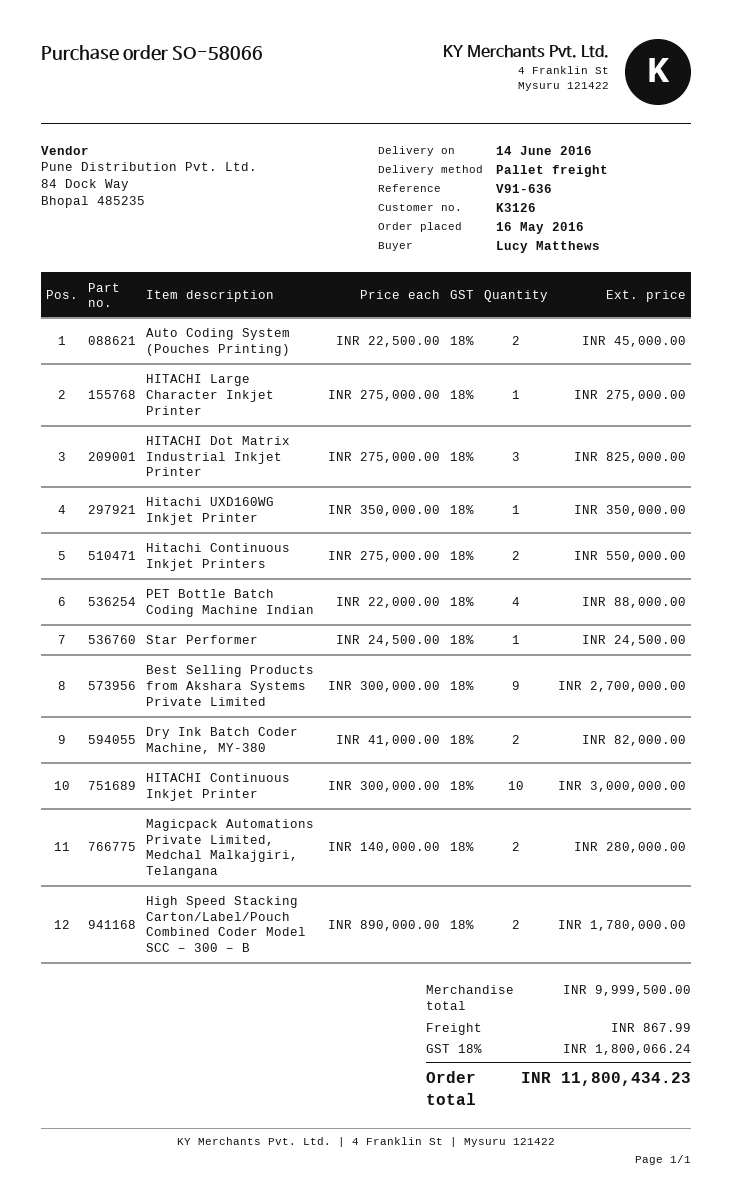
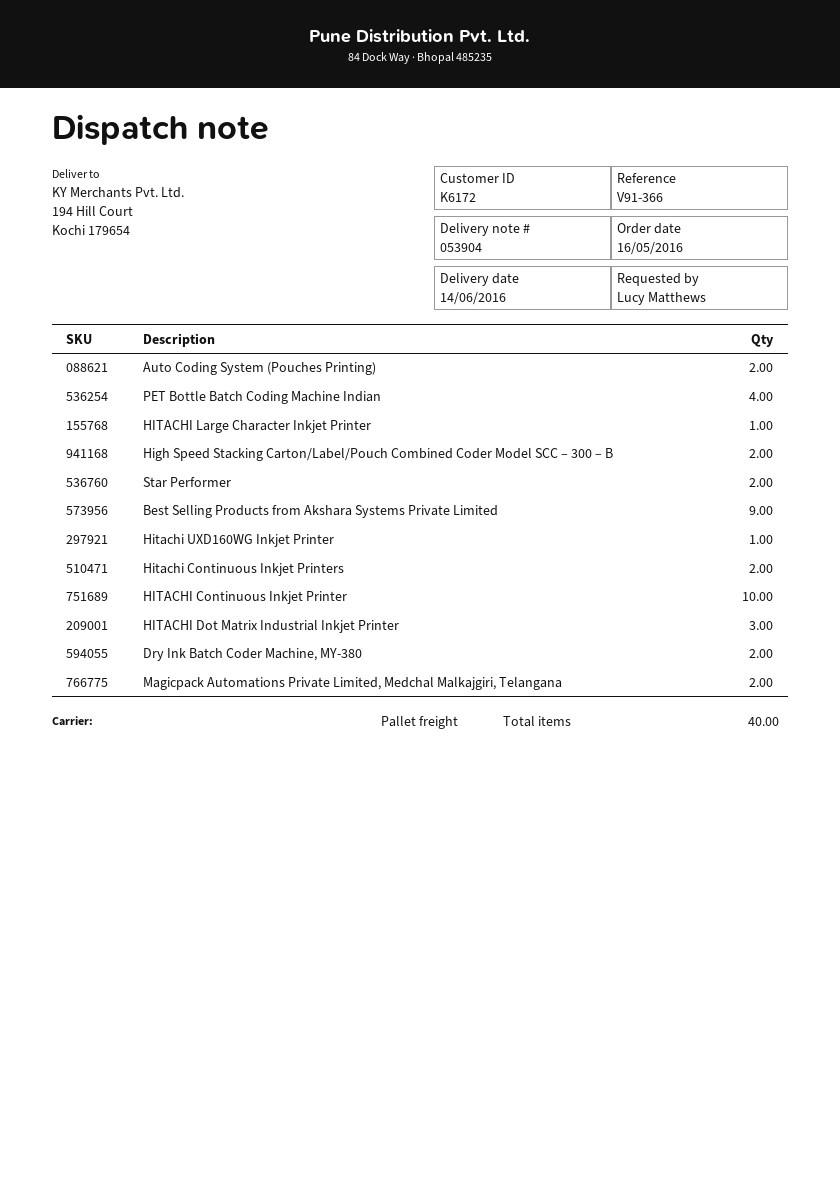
customer number: K3126 -> K6172
reference: V91-636 -> V91-366
Star Performer: 1 -> 2

